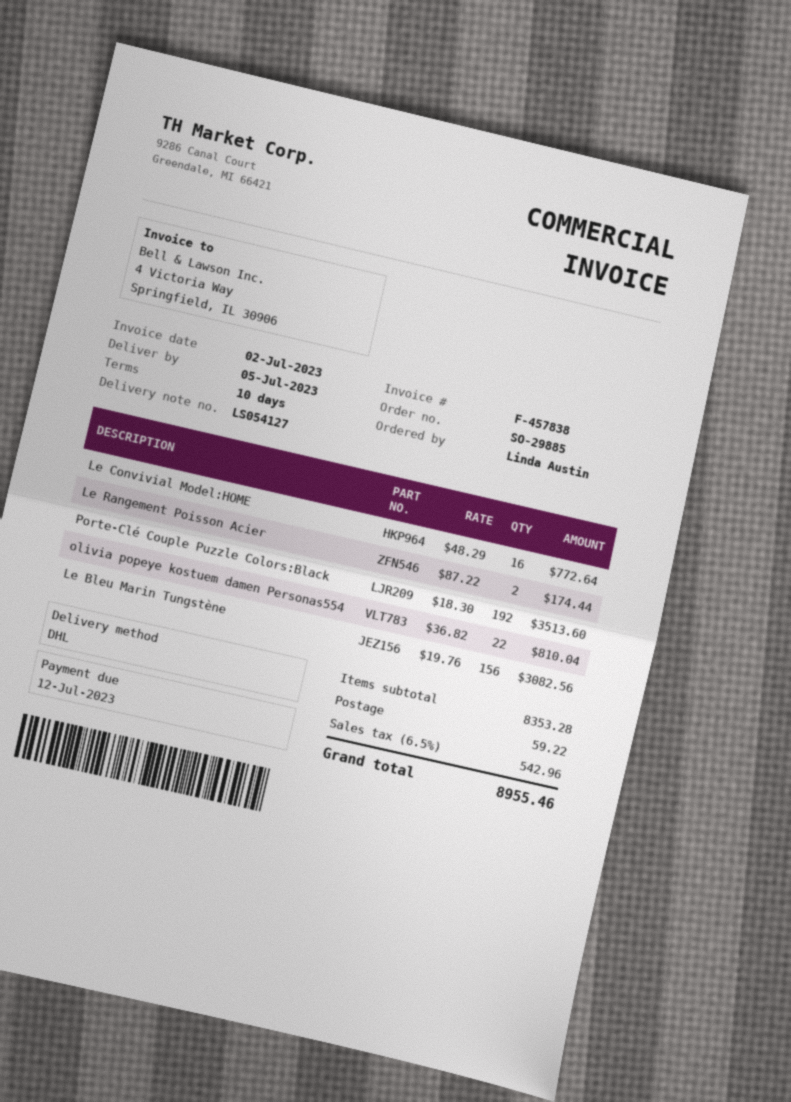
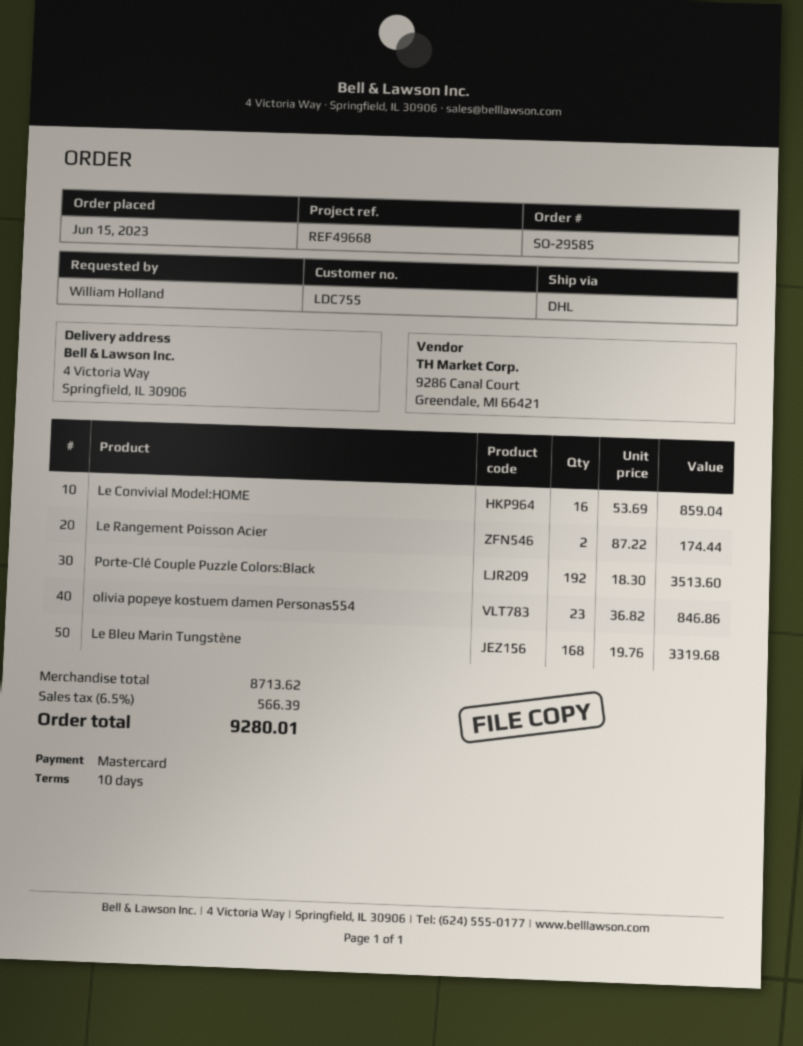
order number: SO-29885 -> SO-29585
ordered by: Linda Austin -> William Holland
Le Convivial Model:HOME: 16 x 48.29 = 772.64 -> 16 x 53.69 = 859.04
olivia popeye kostuem damen Personas554: 22 x 36.82 = 810.04 -> 23 x 36.82 = 846.86
Le Bleu Marin Tungstène: 156 x 19.76 = 3082.56 -> 168 x 19.76 = 3319.68
subtotal: 8353.28 -> 8713.62
shipping: 59.22 -> none
tax: 6.5% = 542.96 -> 6.5% = 566.39
total: 8955.46 -> 9280.01

